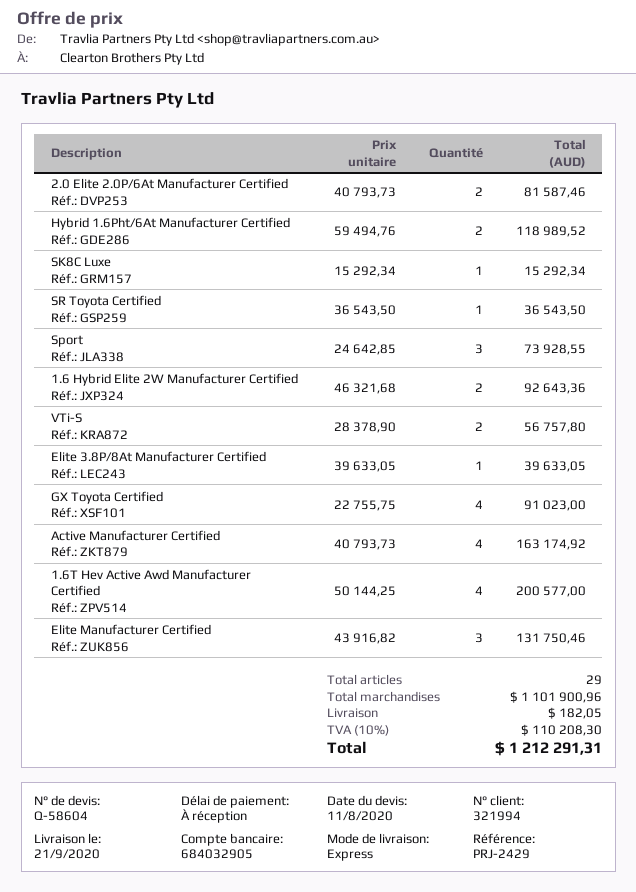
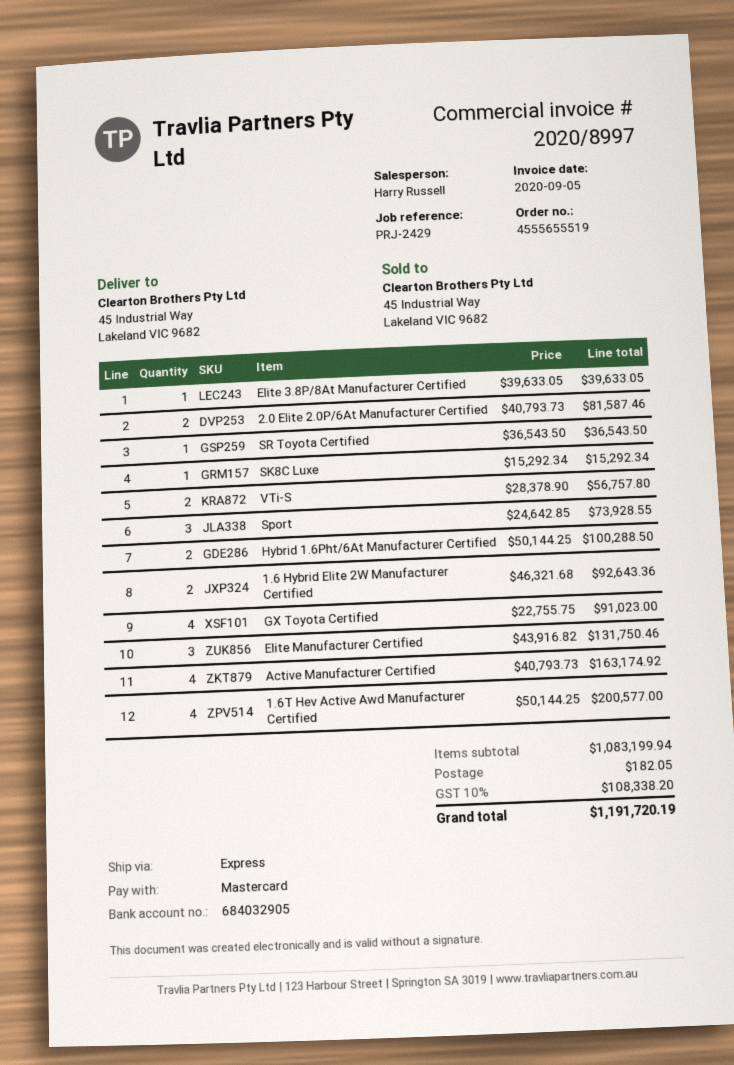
Hybrid 1.6Pht/6At Manufacturer Certified: 2 x 59494.76 = 118989.52 -> 2 x 50144.25 = 100288.50
subtotal: 1101900.96 -> 1083199.94
tax: 10% = 110208.30 -> 10% = 108338.20
total: 1212291.31 -> 1191720.19

